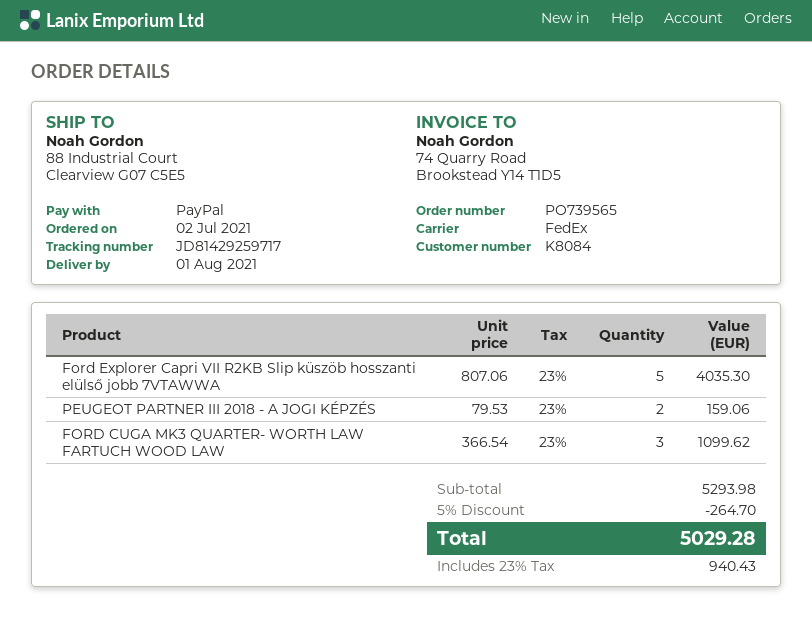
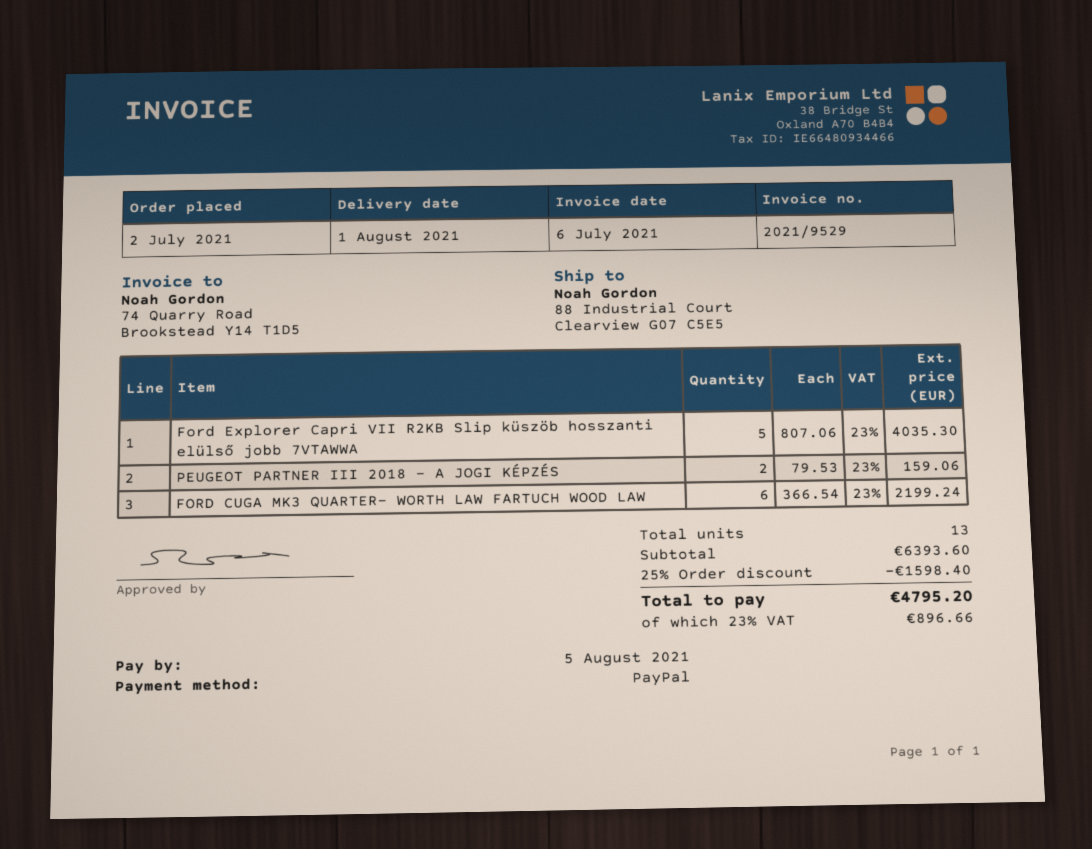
FORD CUGA MK3 QUARTER- WORTH LAW FARTUCH WOOD LAW: 3 x 366.54 = 1099.62 -> 6 x 366.54 = 2199.24
subtotal: 5293.98 -> 6393.60
discount: 5% = 264.70 -> 25% = 1598.40
tax: 23% = 940.43 -> 23% = 896.66
total: 5029.28 -> 4795.20

